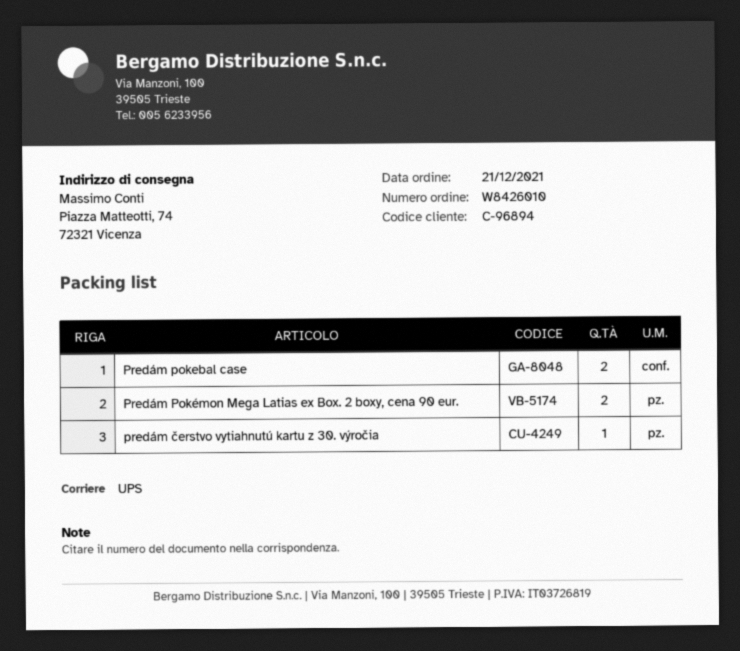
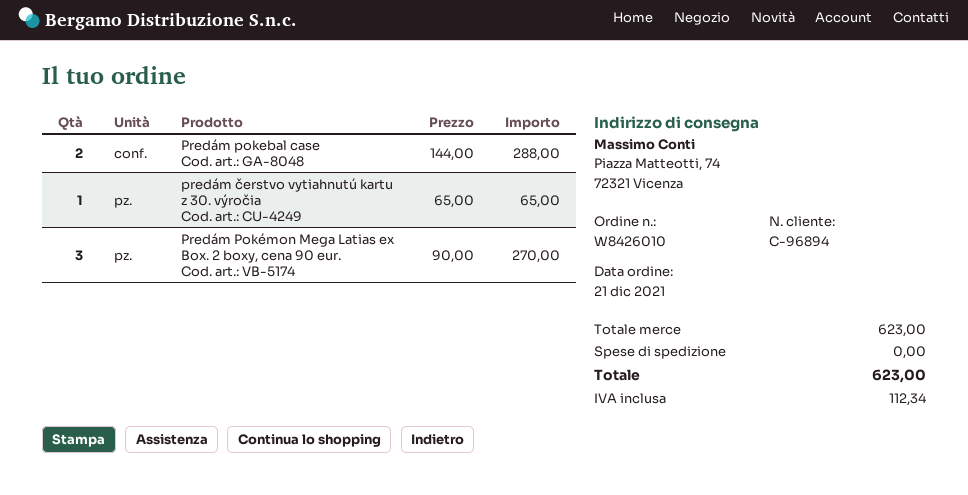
Predám Pokémon Mega Latias ex Box. 2 boxy, cena 90 eur.: 2 -> 3

